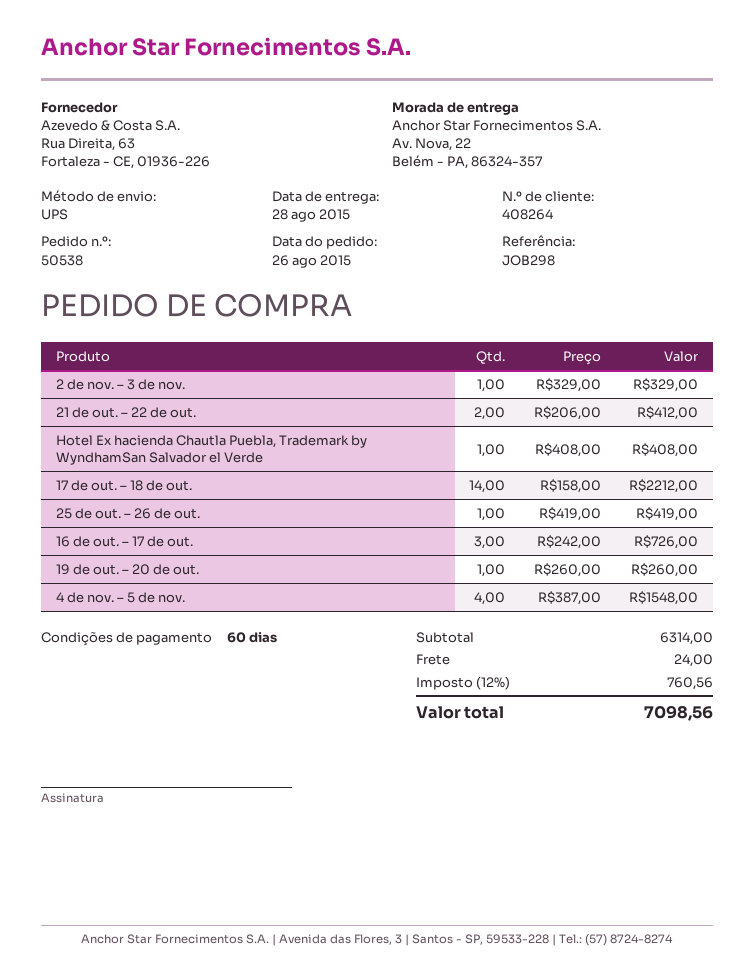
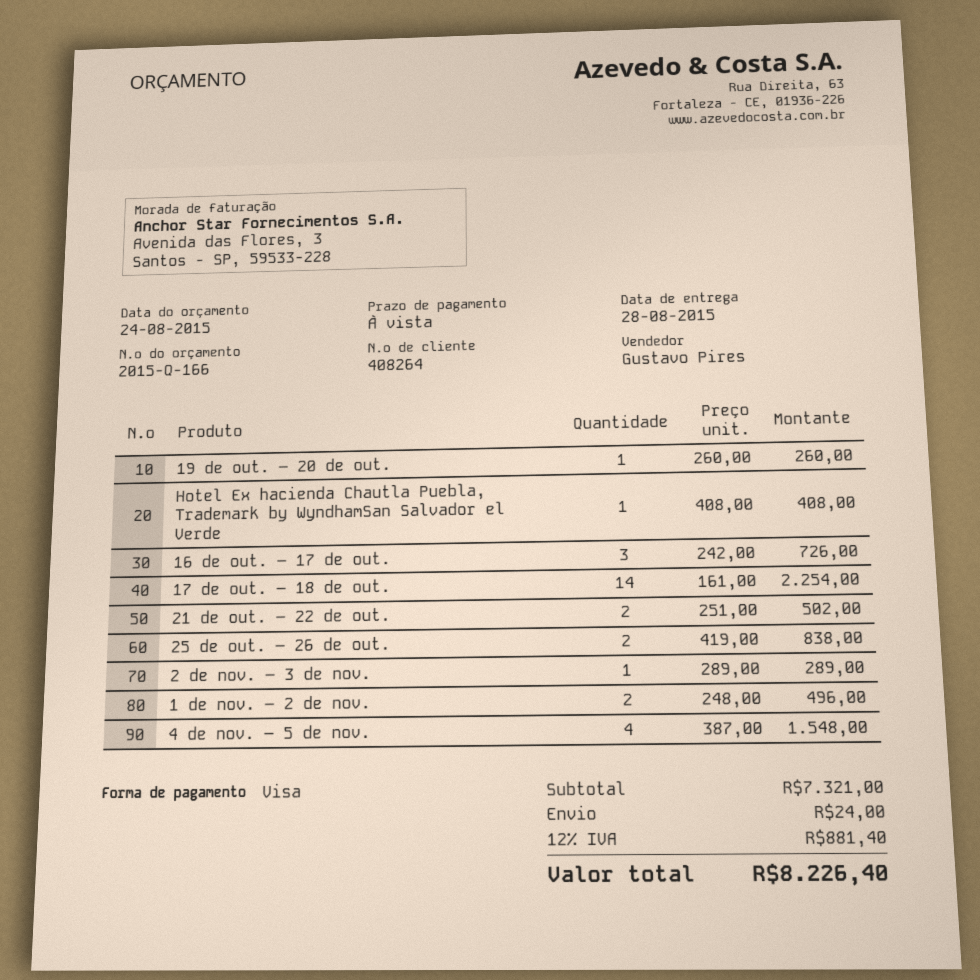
payment terms: 60 days -> on receipt
2 de nov. – 3 de nov.: 1 x 329.00 = 329.00 -> 1 x 289.00 = 289.00
21 de out. – 22 de out.: 2 x 206.00 = 412.00 -> 2 x 251.00 = 502.00
17 de out. – 18 de out.: 14 x 158.00 = 2212.00 -> 14 x 161.00 = 2254.00
25 de out. – 26 de out.: 1 x 419.00 = 419.00 -> 2 x 419.00 = 838.00
1 de nov. – 2 de nov.: none -> 2 x 248.00 = 496.00
subtotal: 6314.00 -> 7321.00
tax: 12% = 760.56 -> 12% = 881.40
total: 7098.56 -> 8226.40

